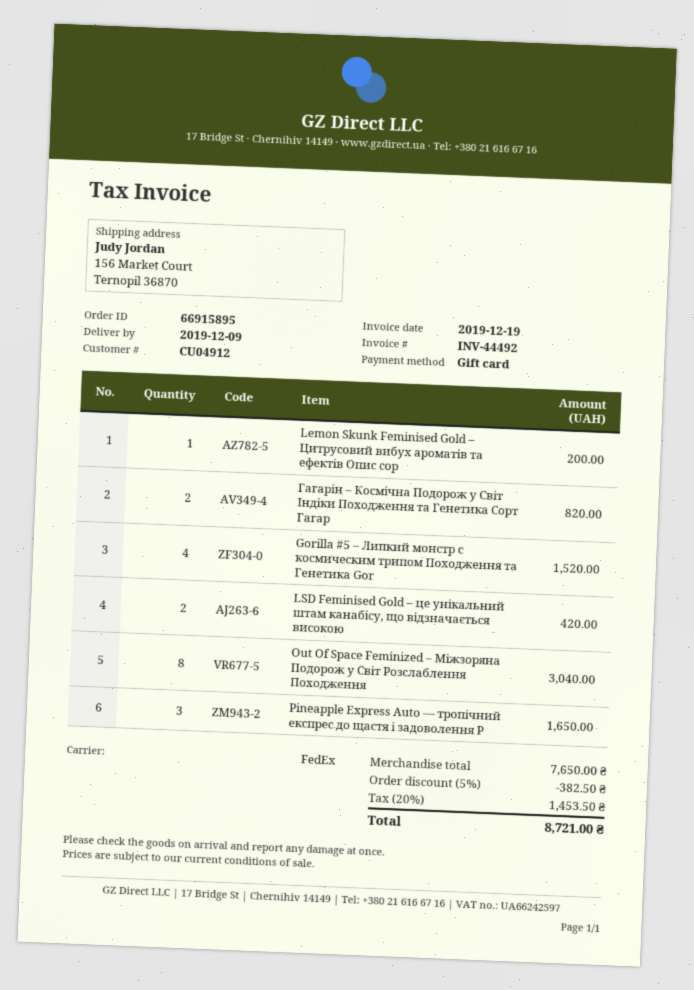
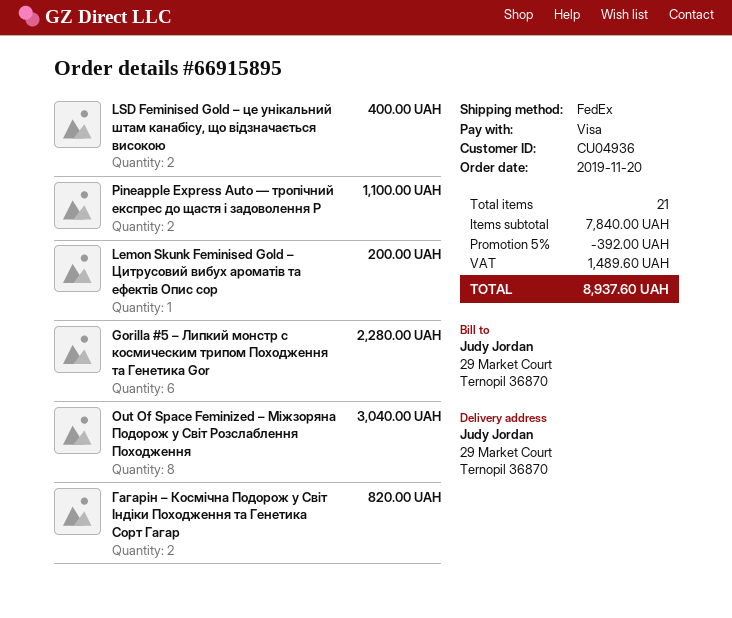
customer number: CU04912 -> CU04936
payment method: gift card -> Visa
ship to: 156 Market Court, Ternopil 36870 -> 29 Market Court, Ternopil 36870
Gorilla #5 – Липкий монстр с космическим трипом Походження та Генетика Gor: 4 for 1520.00 -> 6 for 2280.00
LSD Feminised Gold – це унікальний штам канабісу, що відзначається високою: 2 for 420.00 -> 2 for 400.00
Pineapple Express Auto — тропічний експрес до щастя і задоволення P: 3 for 1650.00 -> 2 for 1100.00
subtotal: 7650.00 -> 7840.00
discount: 5% = 382.50 -> 5% = 392.00
tax: 1453.50 -> 1489.60
total: 8721.00 -> 8937.60

